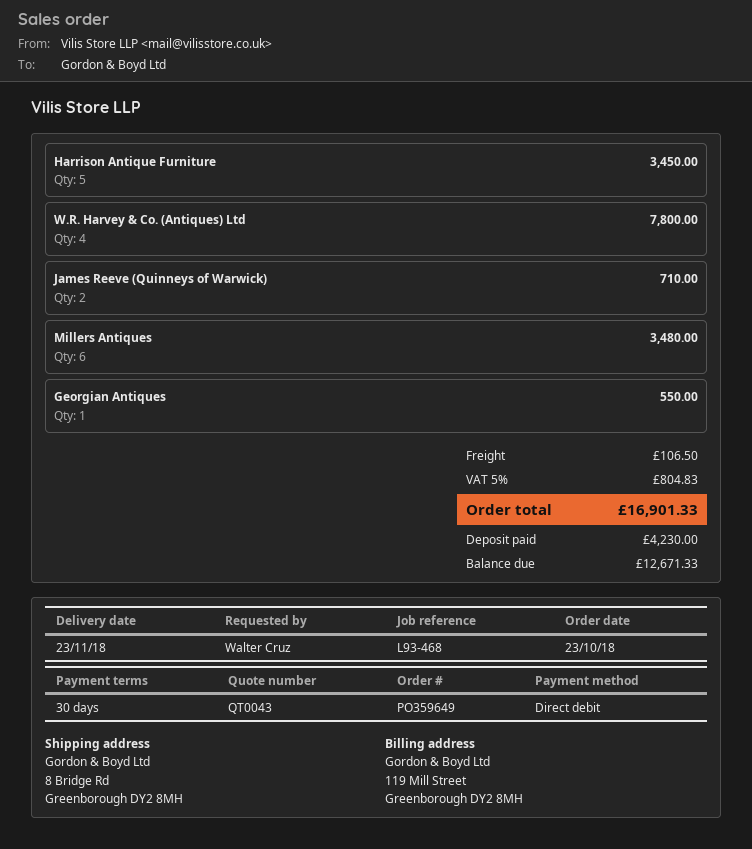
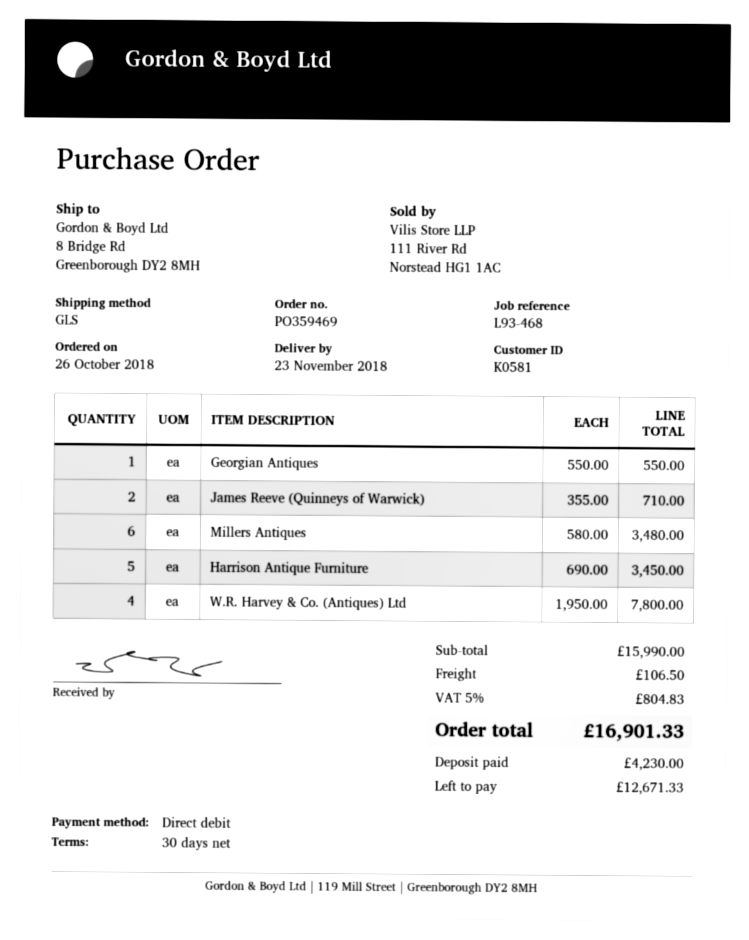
order number: PO359649 -> PO359469
order date: 2018-10-23 -> 2018-10-26

